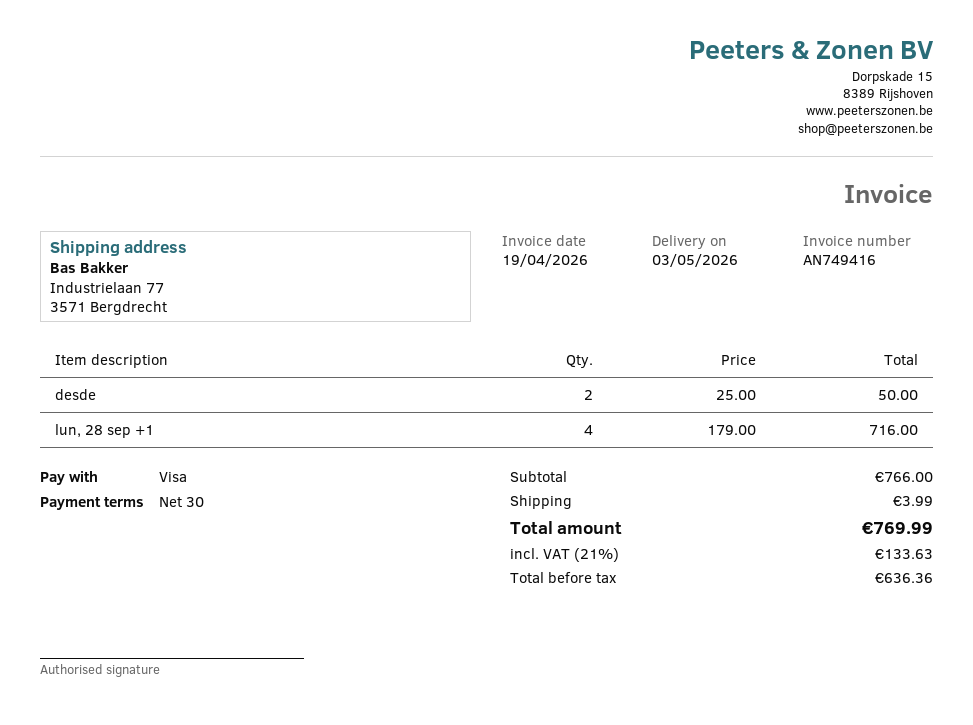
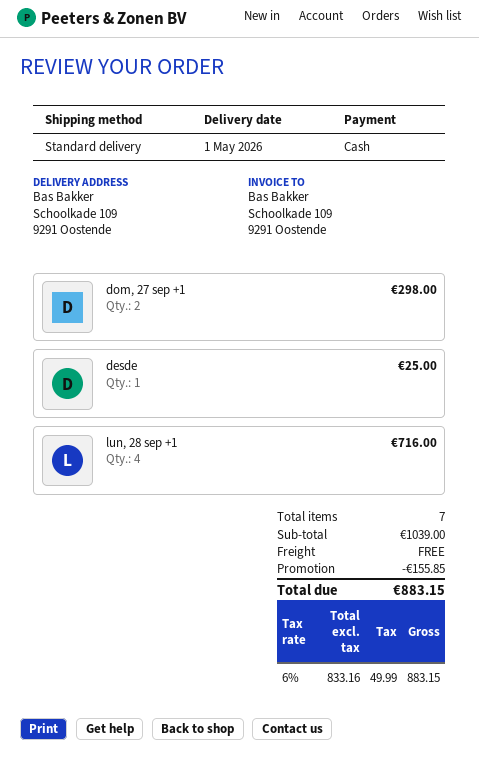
delivery date: 2026-05-03 -> 2026-05-01
payment method: Visa -> cash
ship to: Industrielaan 77, 3571 Bergdrecht -> Schoolkade 109, 9291 Oostende
desde: 2 for 50.00 -> 1 for 25.00
dom, 27 sep +1: none -> 2 for 298.00
subtotal: 766.00 -> 1039.00
discount: none -> 155.85
shipping: 3.99 -> 0.00
net: 636.36 -> 833.16
tax: 21% = 133.63 -> 6% = 49.99
total: 769.99 -> 883.15

